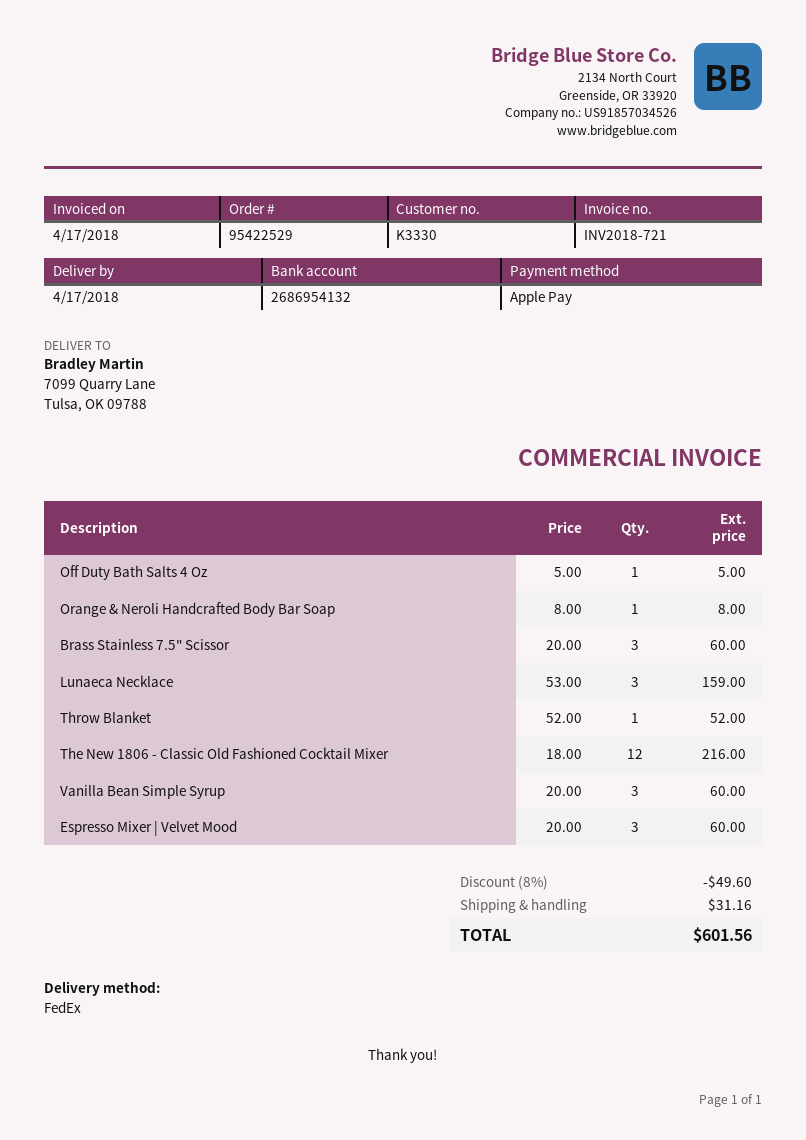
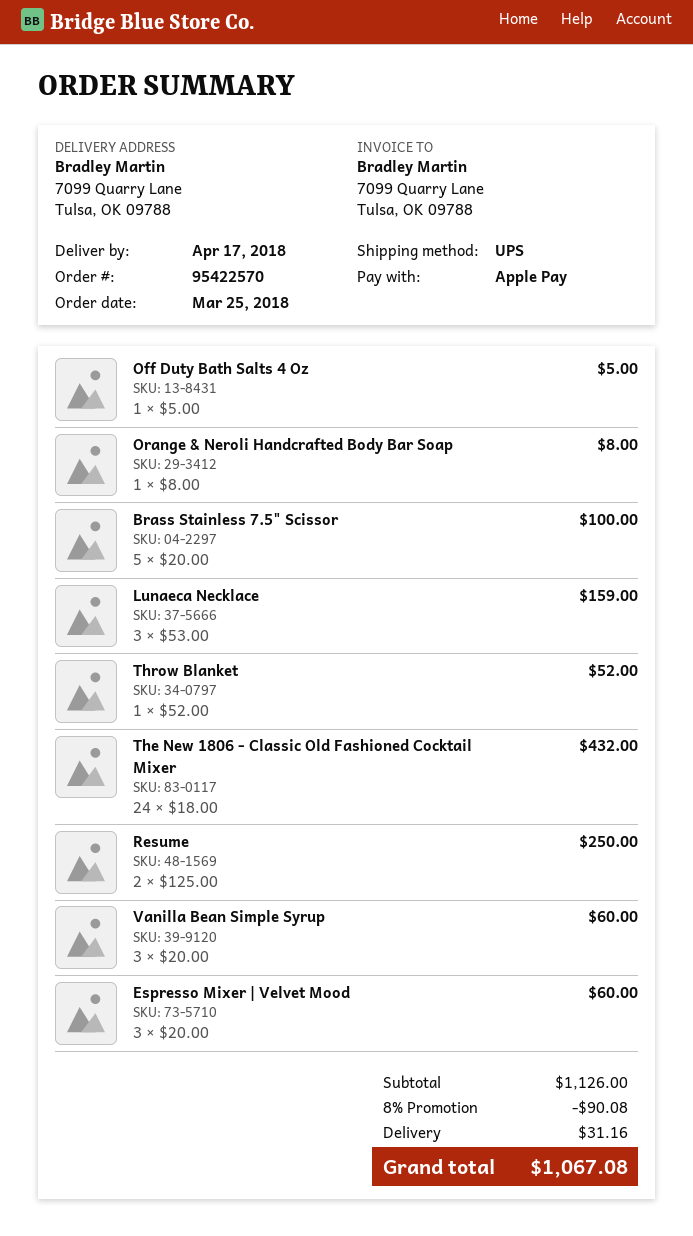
order number: 95422529 -> 95422570
shipping method: FedEx -> UPS
Brass Stainless 7.5" Scissor: 3 x 20.00 = 60.00 -> 5 x 20.00 = 100.00
The New 1806 - Classic Old Fashioned Cocktail Mixer: 12 x 18.00 = 216.00 -> 24 x 18.00 = 432.00
Resume: none -> 2 x 125.00 = 250.00
discount: 8% = 49.60 -> 8% = 90.08
total: 601.56 -> 1067.08

